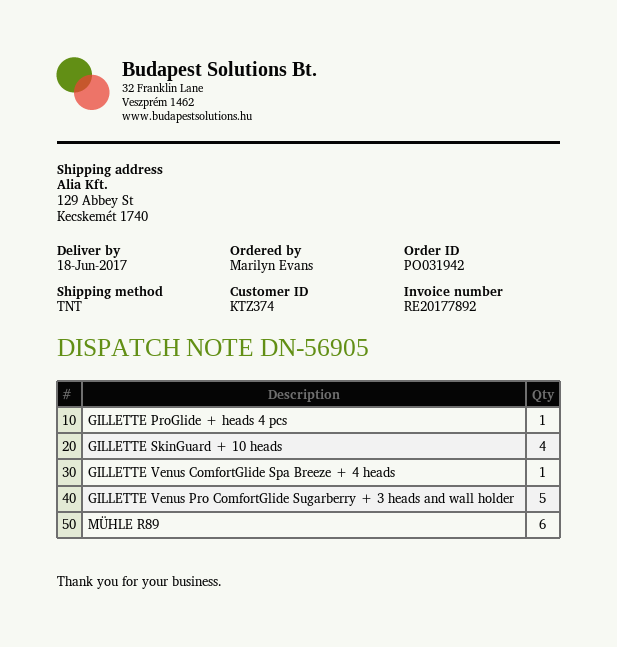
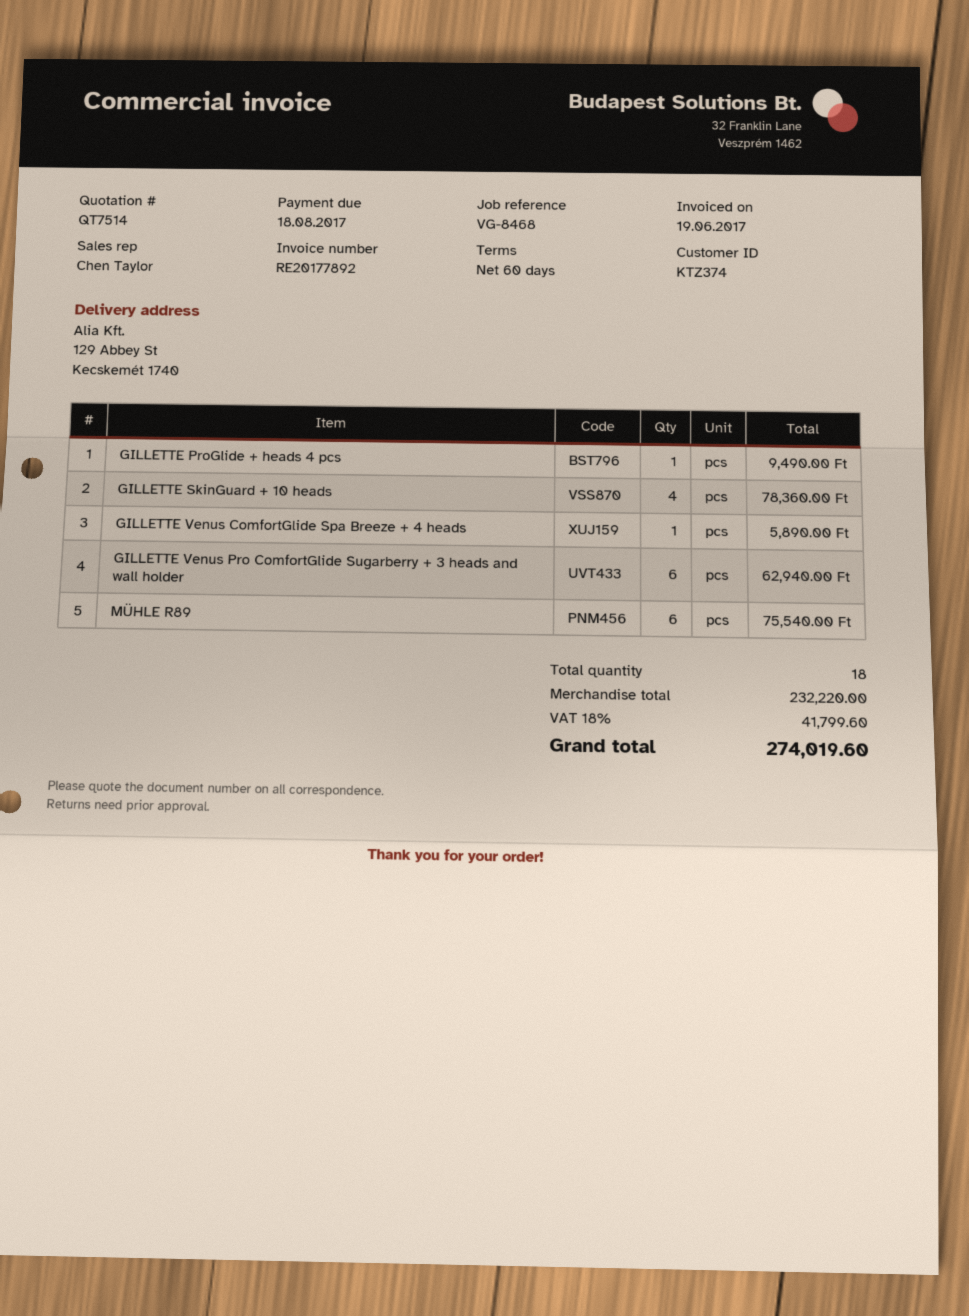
GILLETTE Venus Pro ComfortGlide Sugarberry + 3 heads and wall holder: 5 -> 6

